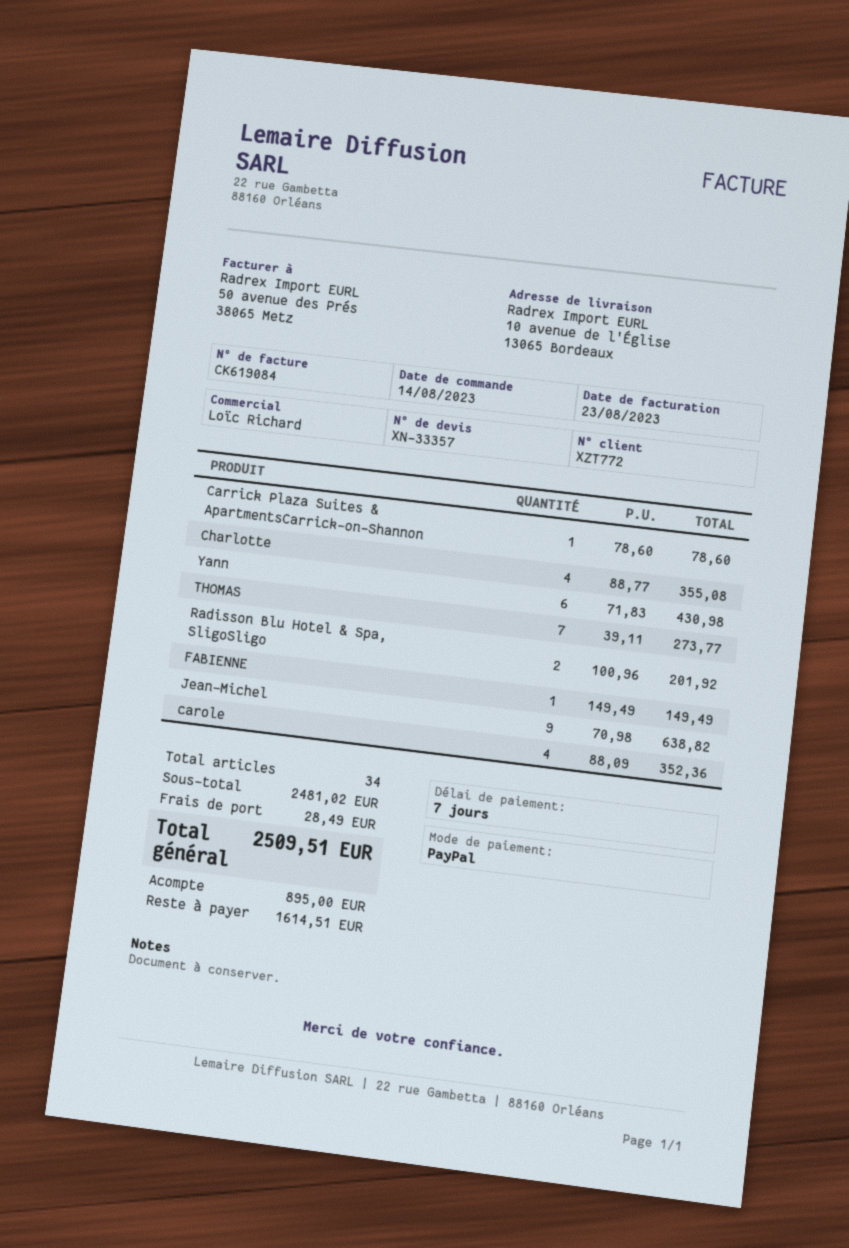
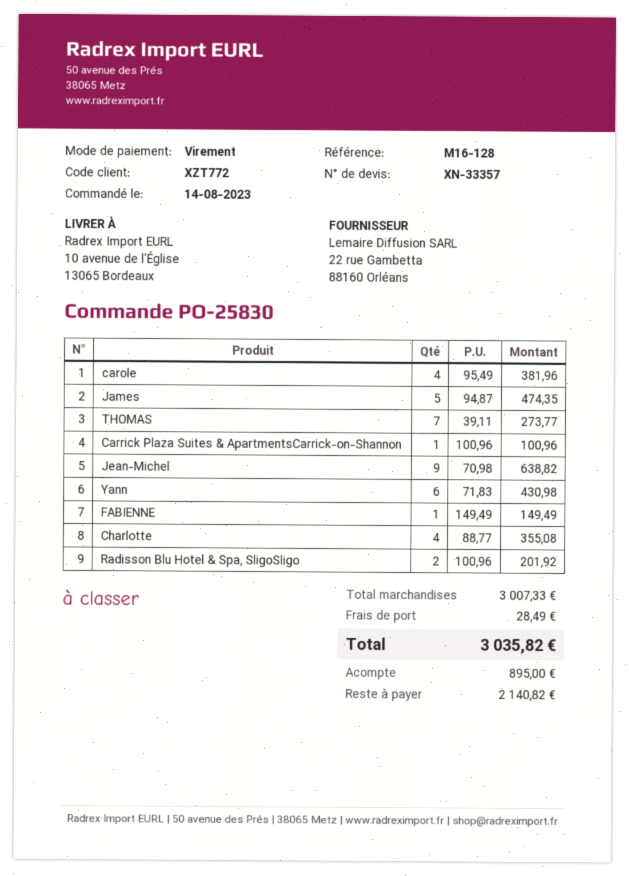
payment method: PayPal -> bank transfer
Carrick Plaza Suites & ApartmentsCarrick-on-Shannon: 1 x 78.60 = 78.60 -> 1 x 100.96 = 100.96
carole: 4 x 88.09 = 352.36 -> 4 x 95.49 = 381.96
James: none -> 5 x 94.87 = 474.35
subtotal: 2481.02 -> 3007.33
total: 2509.51 -> 3035.82
balance: 1614.51 -> 2140.82

